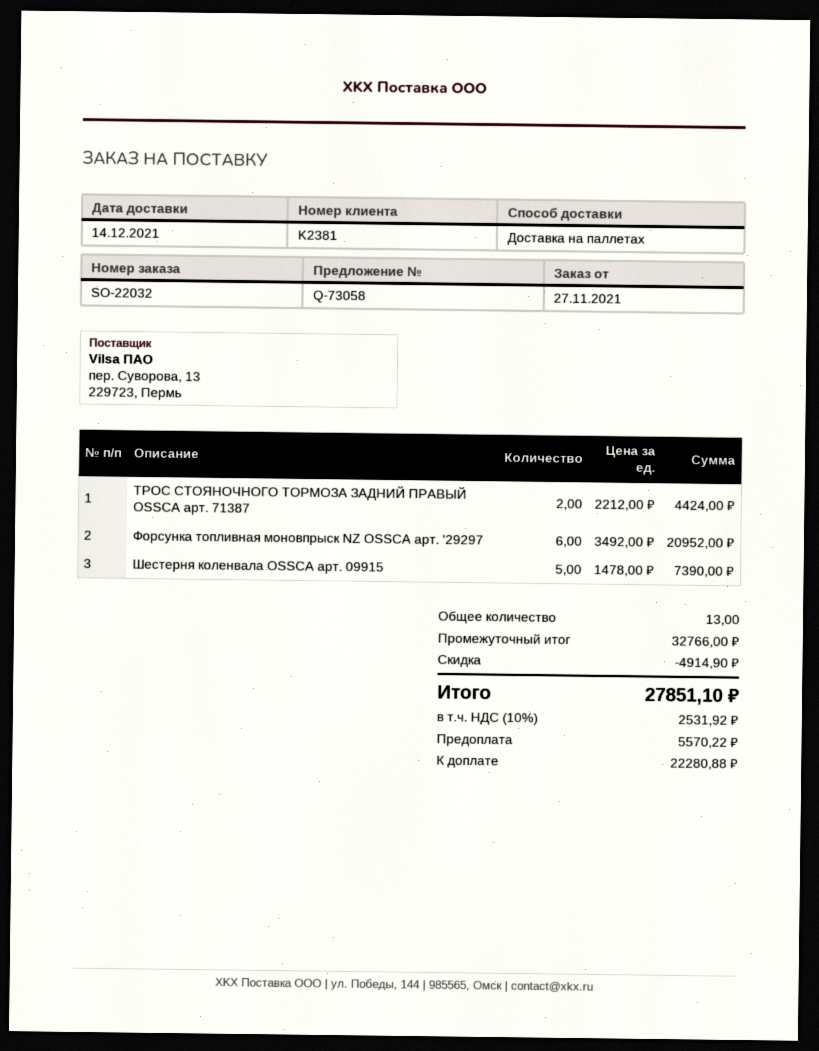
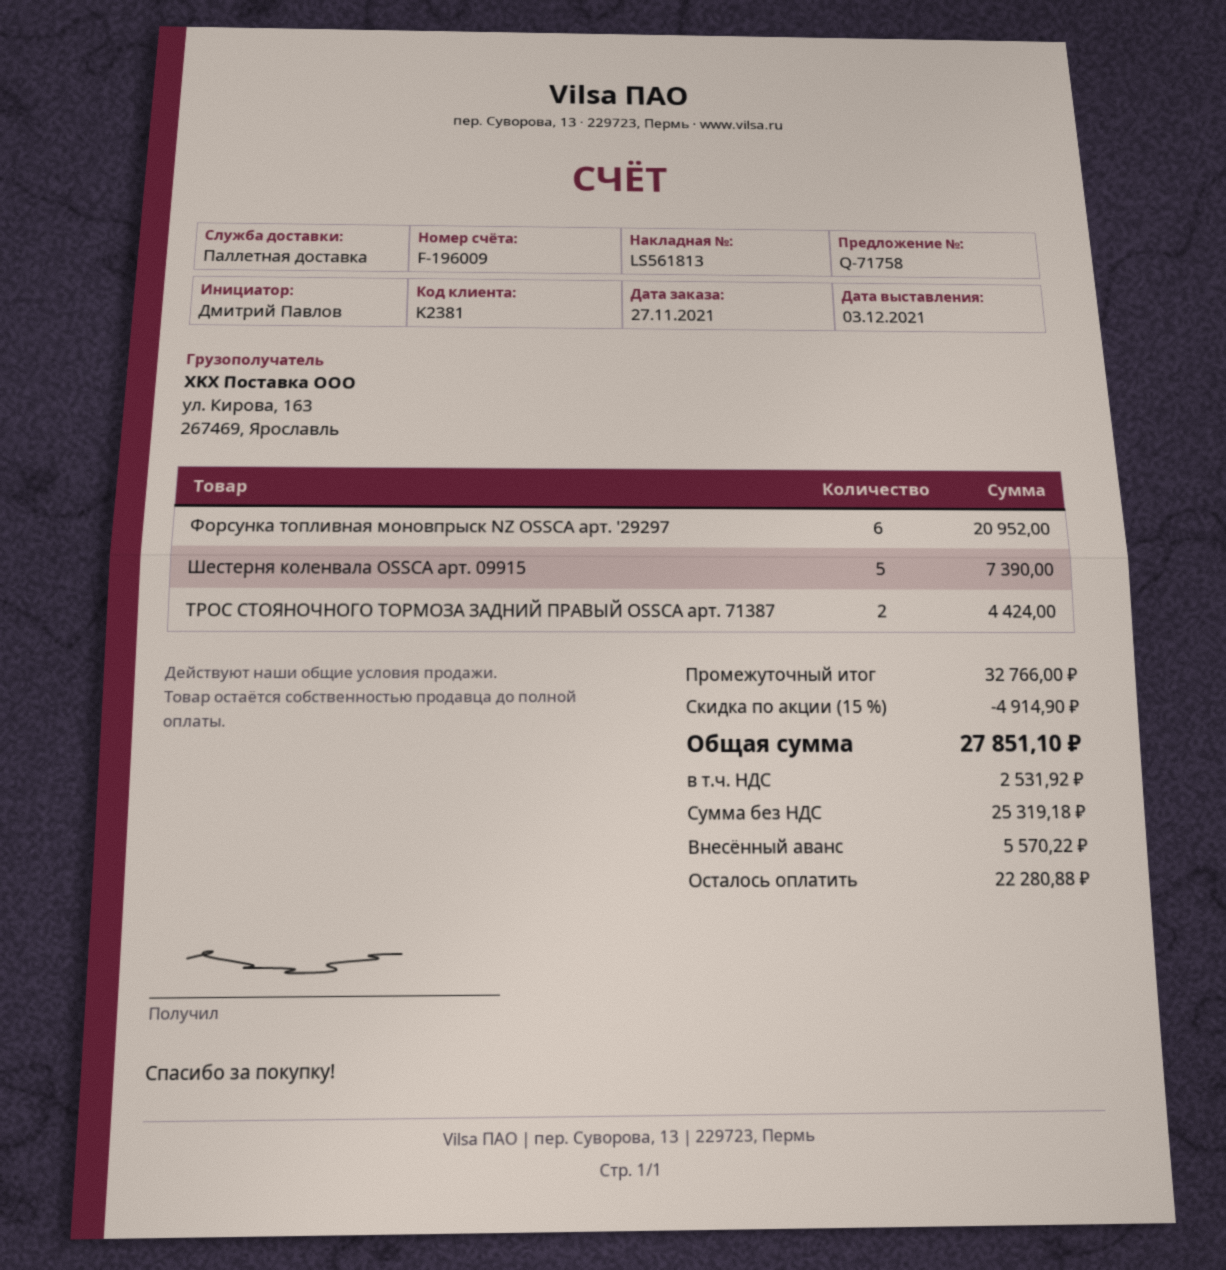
quote number: Q-73058 -> Q-71758

